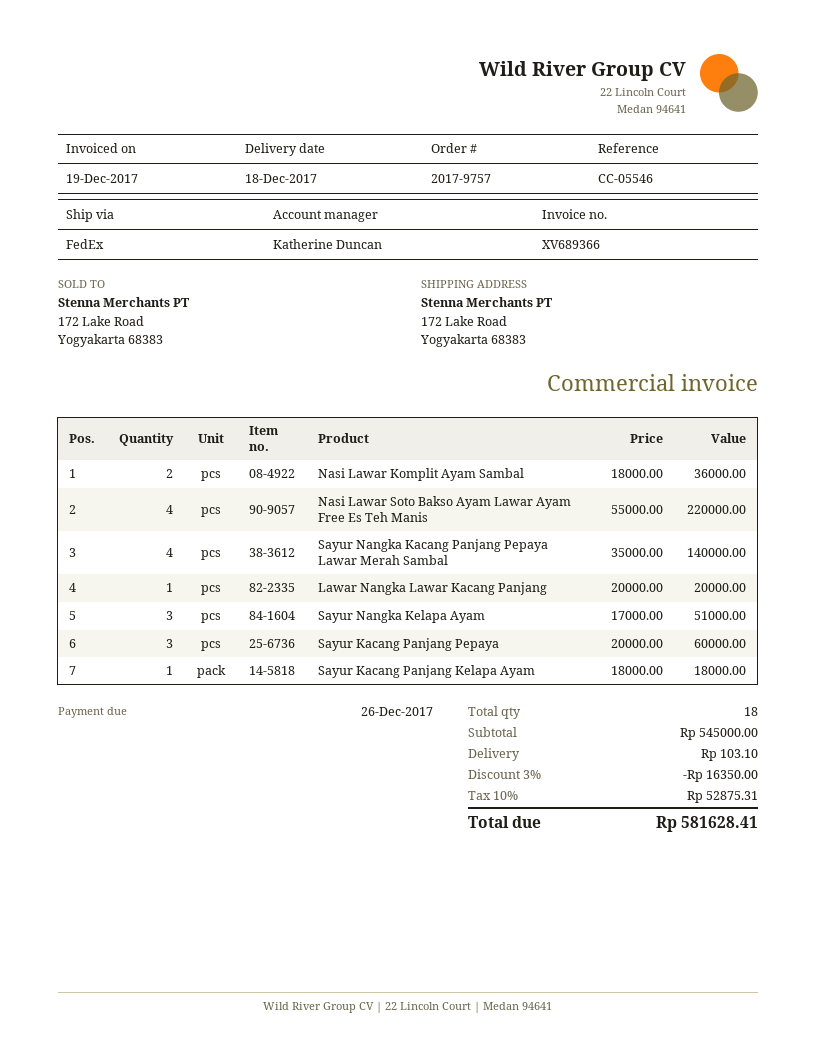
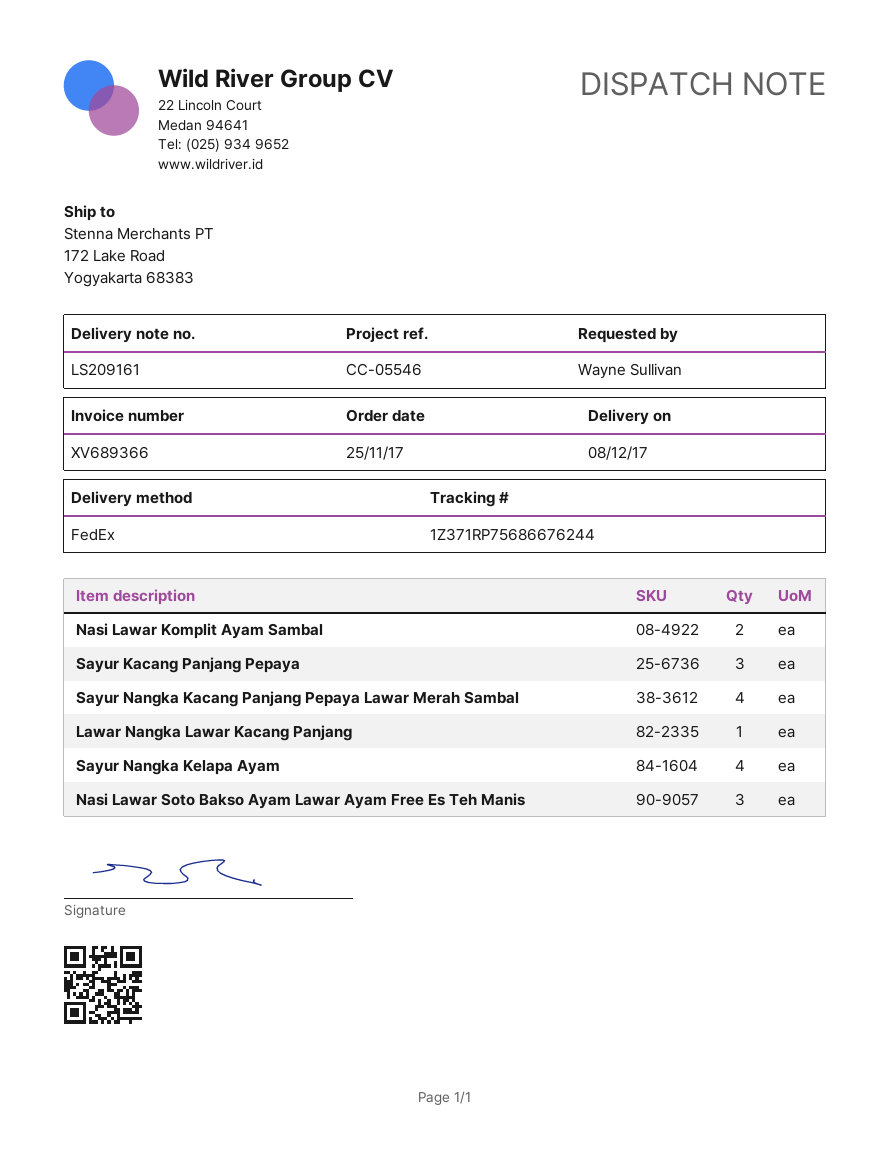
delivery date: 2017-12-18 -> 2017-12-08
Nasi Lawar Soto Bakso Ayam Lawar Ayam Free Es Teh Manis: 4 -> 3
Sayur Nangka Kelapa Ayam: 3 -> 4
Sayur Kacang Panjang Kelapa Ayam: 1 -> none

